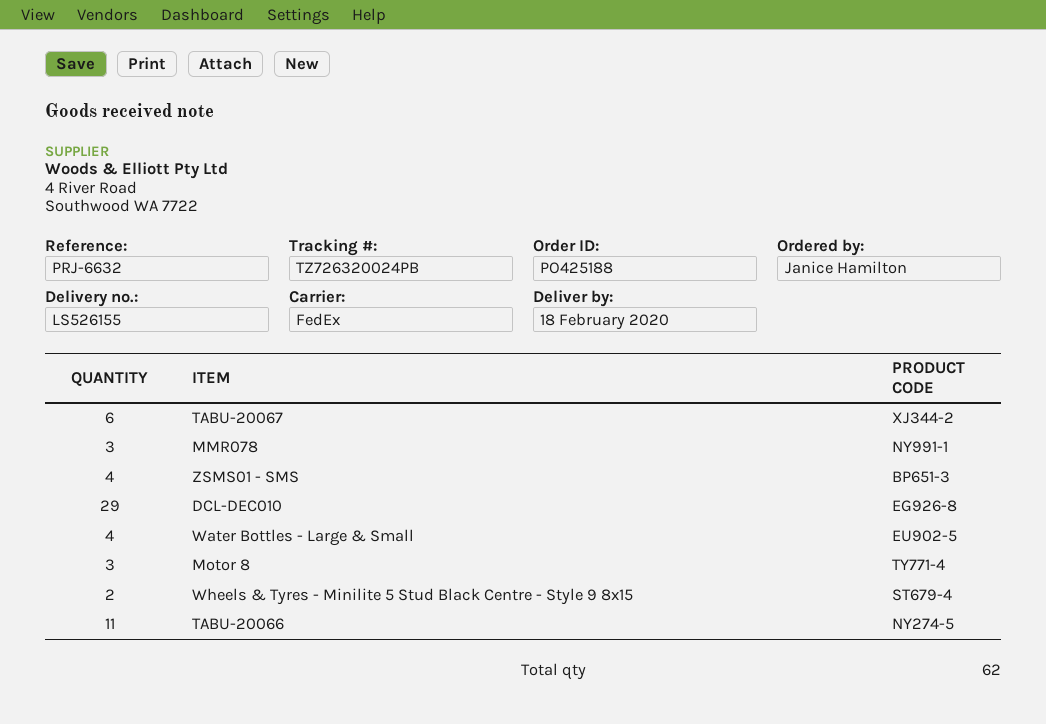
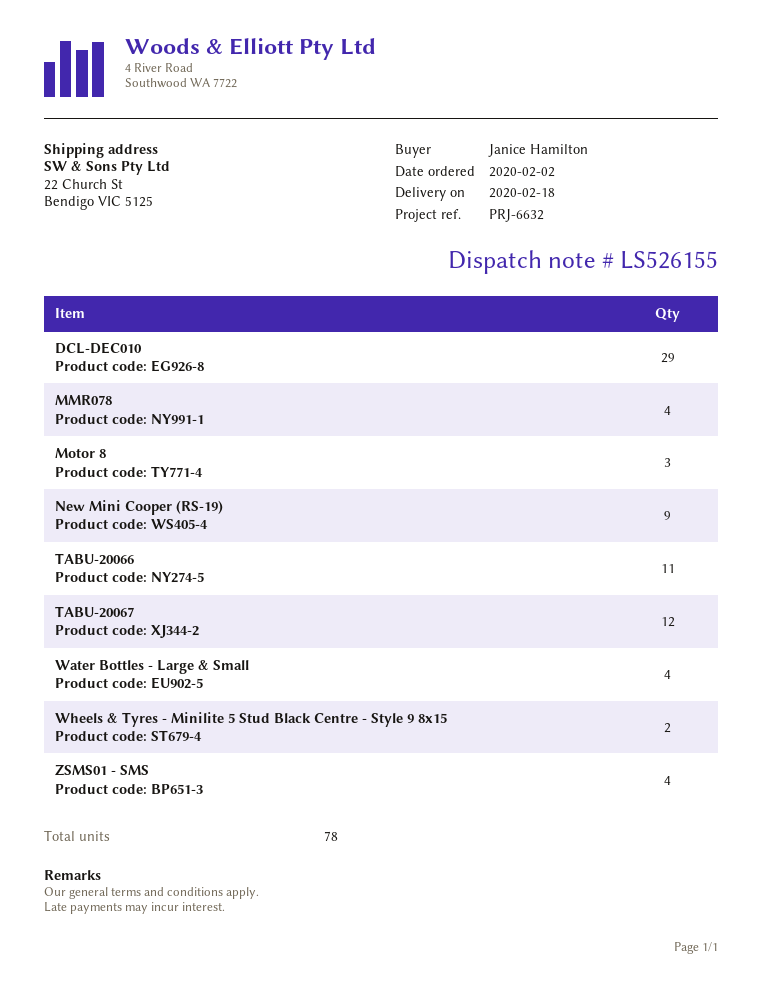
TABU-20067: 6 -> 12
MMR078: 3 -> 4
New Mini Cooper (RS-19): none -> 9
total quantity: 62 -> 78

